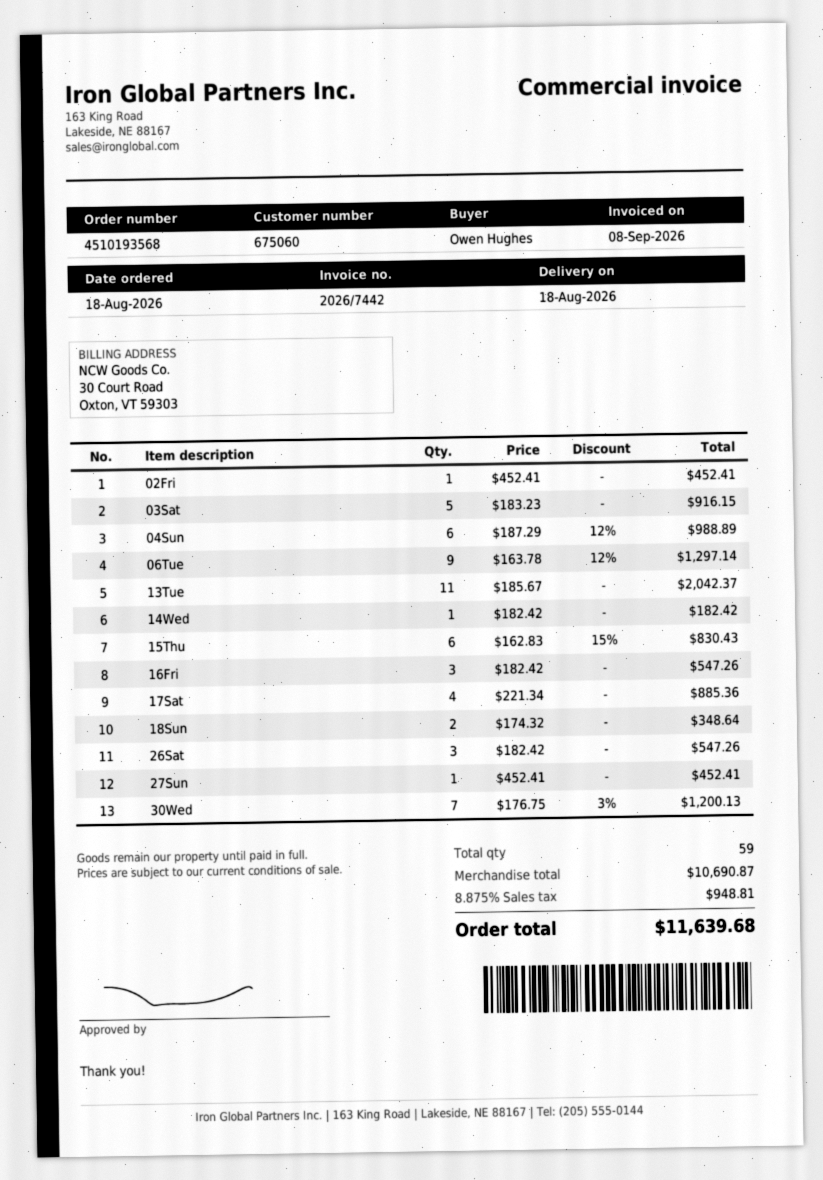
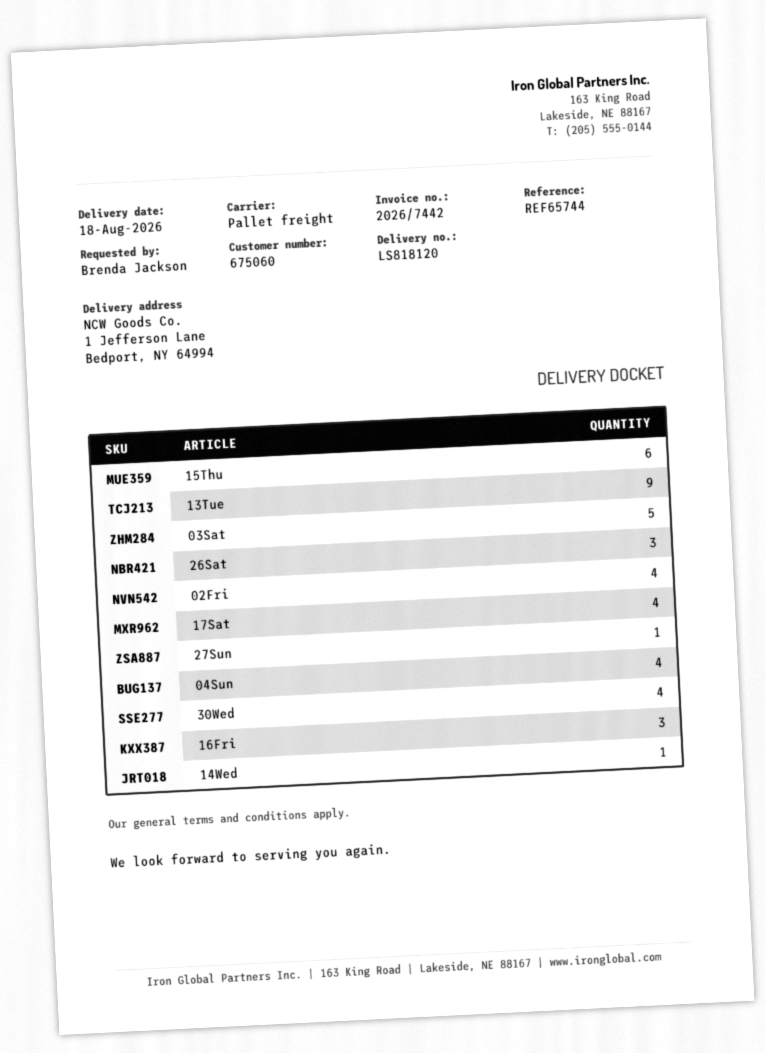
ordered by: Owen Hughes -> Brenda Jackson
02Fri: 1 -> 4
04Sun: 6 -> 4
06Tue: 9 -> none
13Tue: 11 -> 9
18Sun: 2 -> none
30Wed: 7 -> 4

